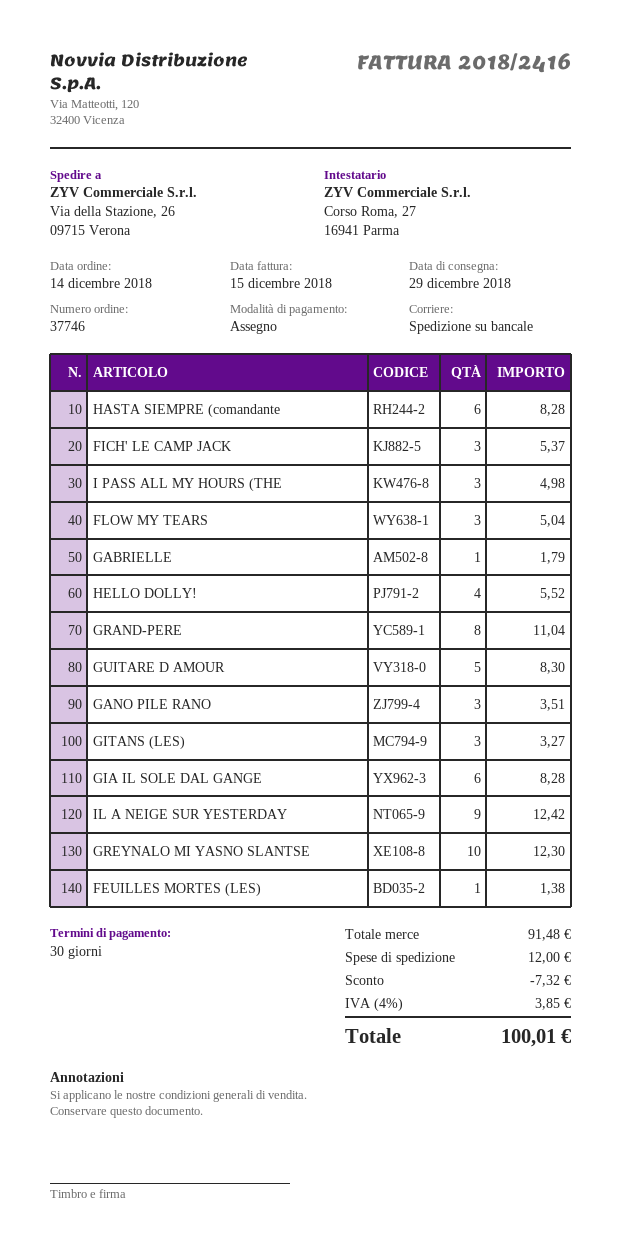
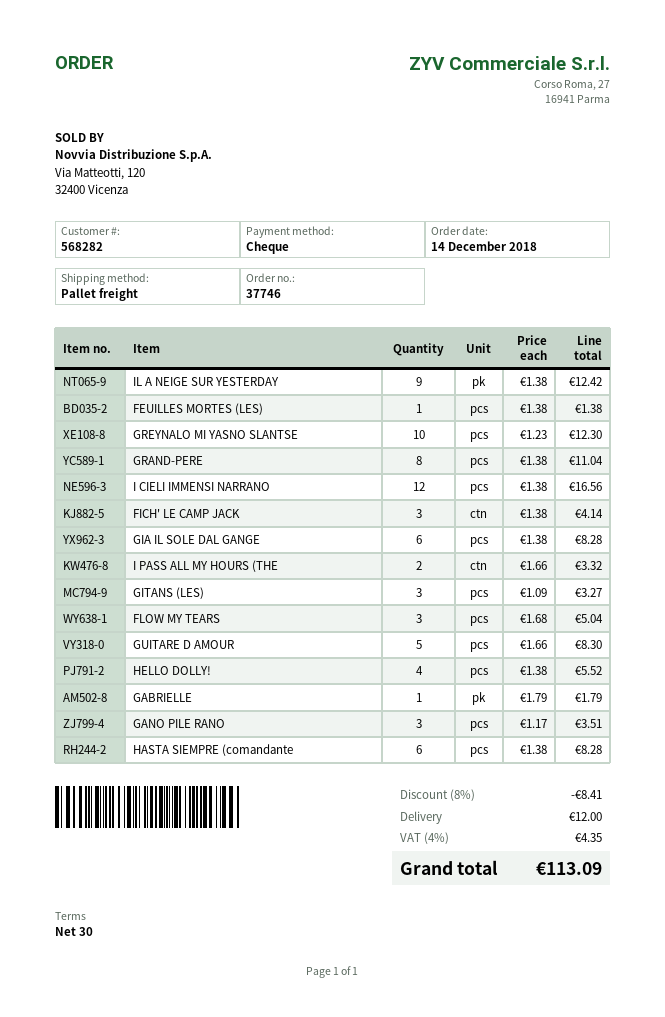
FICH' LE CAMP JACK: 3 for 5.37 -> 3 for 4.14
I PASS ALL MY HOURS (THE: 3 for 4.98 -> 2 for 3.32
I CIELI IMMENSI NARRANO: none -> 12 for 16.56
discount: 7.32 -> 8.41
tax: 4% = 3.85 -> 4% = 4.35
total: 100.01 -> 113.09

